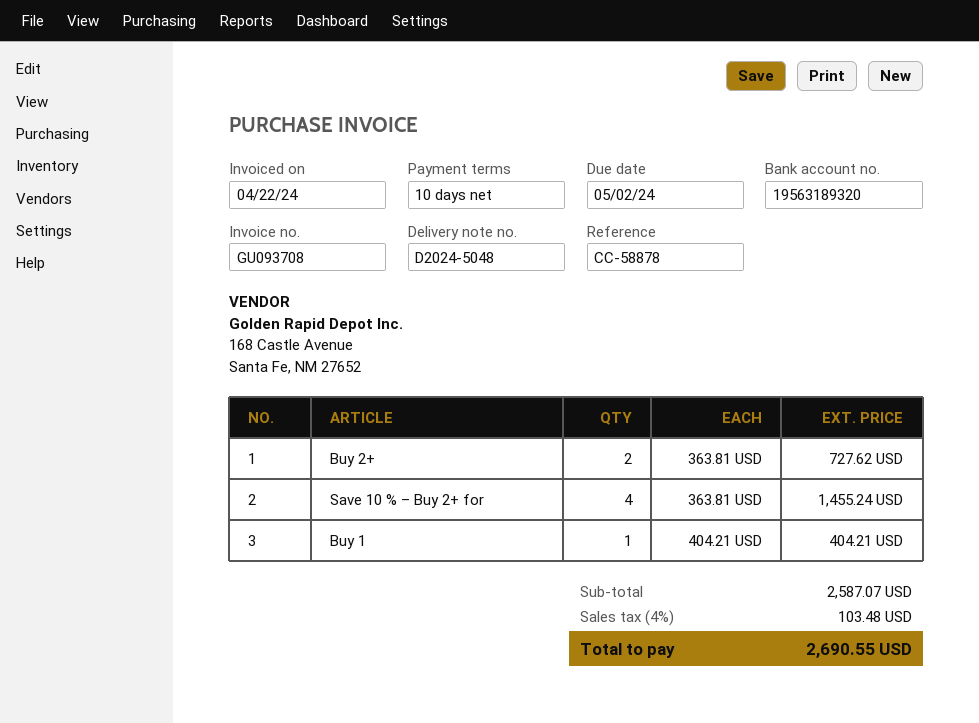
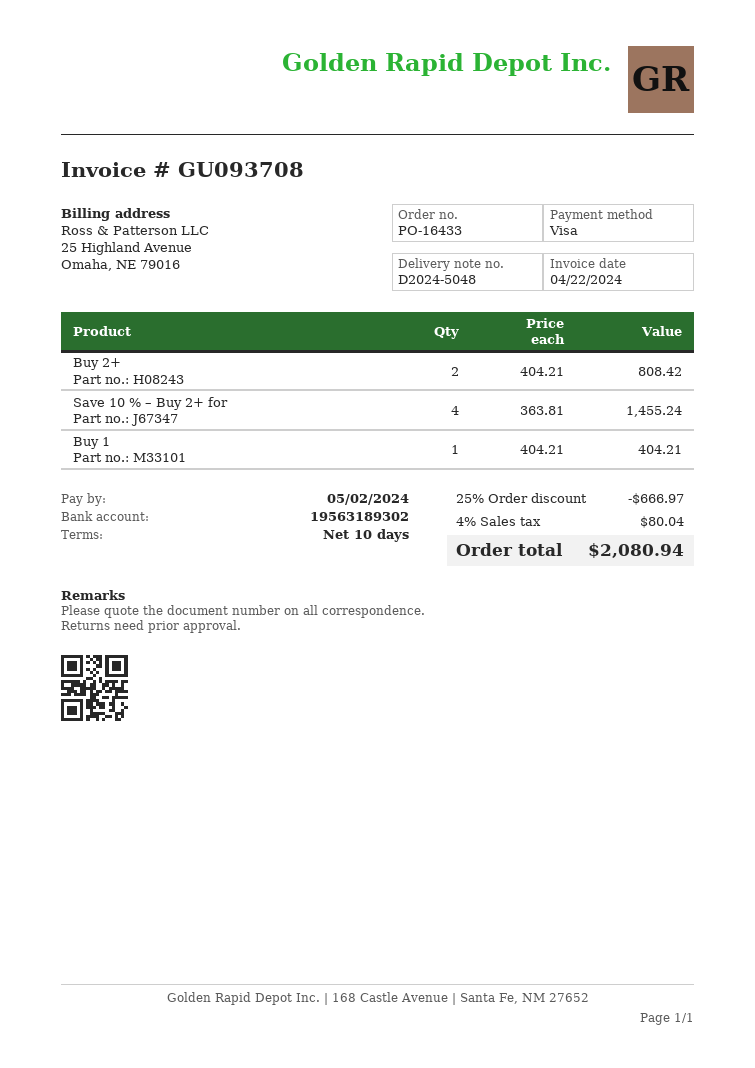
bank account: 19563189320 -> 19563189302
Buy 2+: 2 x 363.81 = 727.62 -> 2 x 404.21 = 808.42
discount: none -> 25% = 666.97
tax: 4% = 103.48 -> 4% = 80.04
total: 2690.55 -> 2080.94

